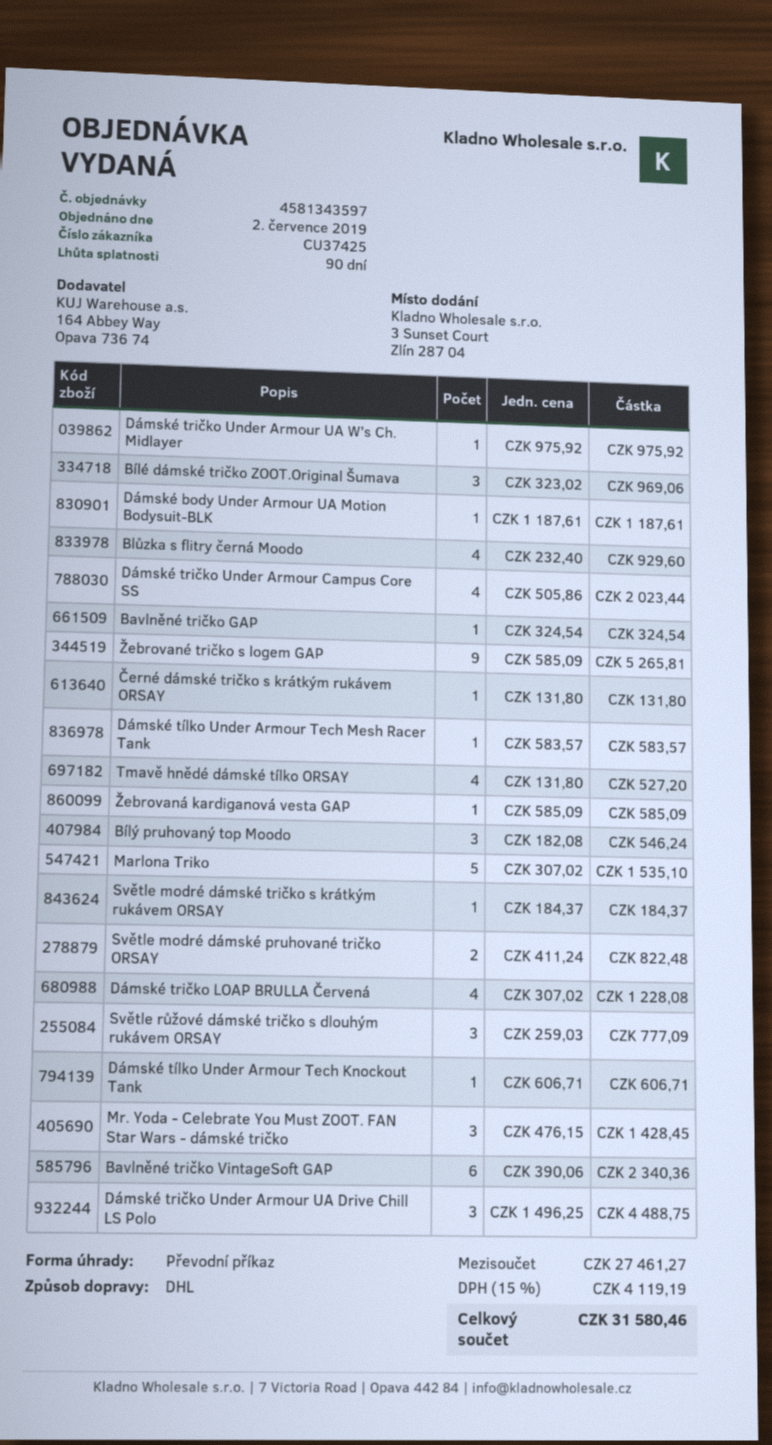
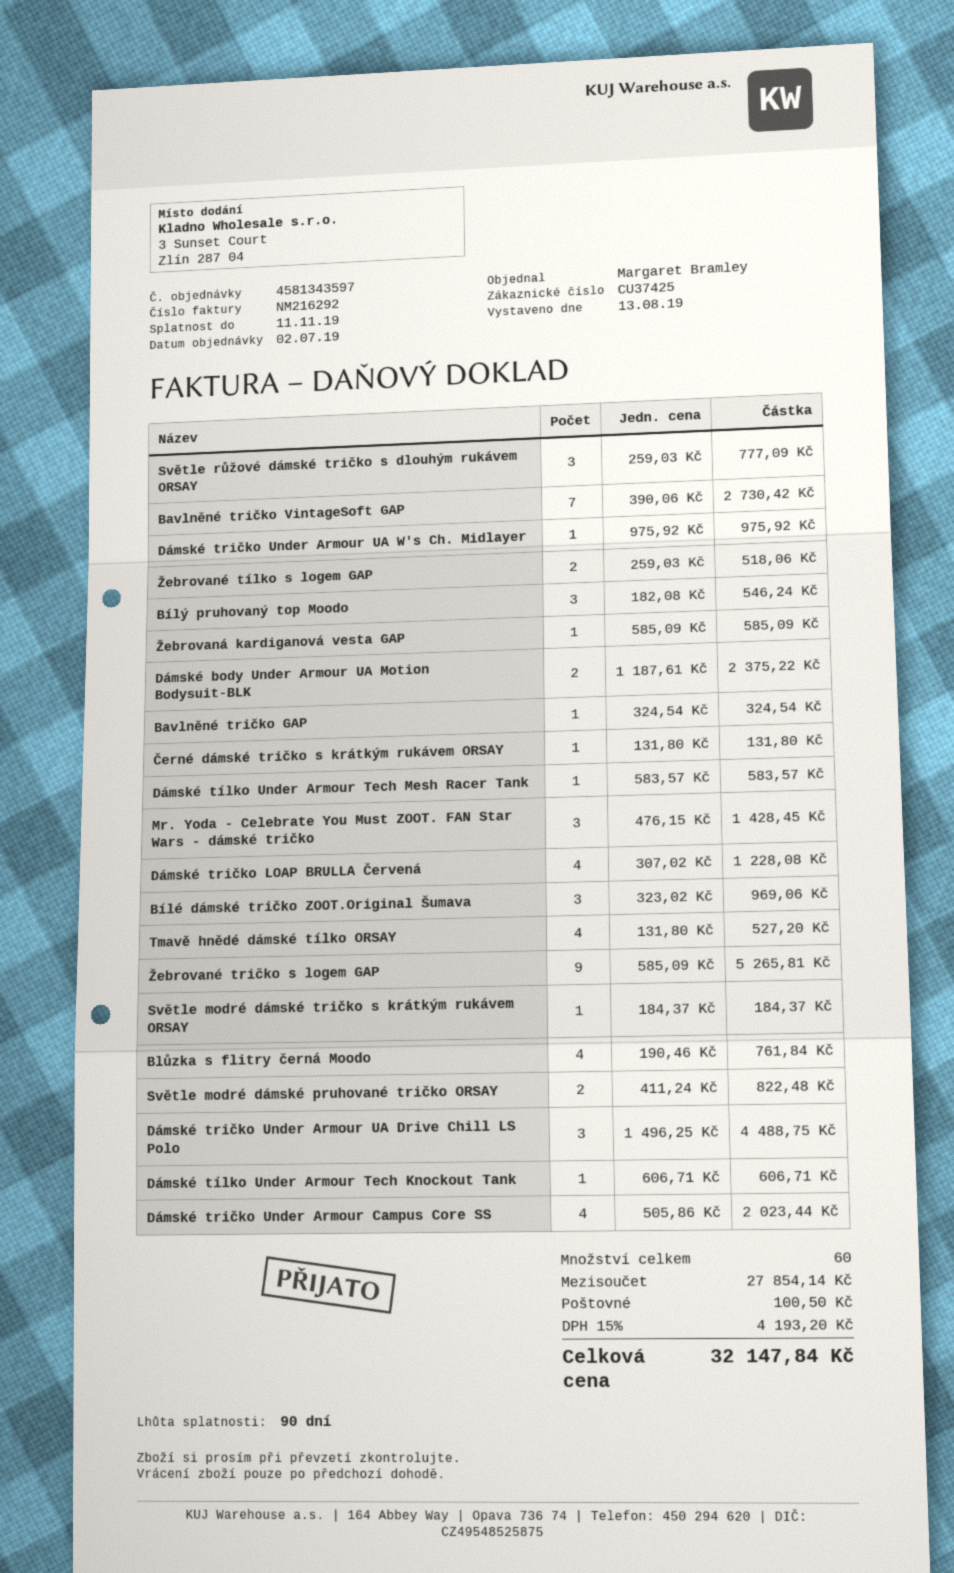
Dámské body Under Armour UA Motion Bodysuit-BLK: 1 x 1187.61 = 1187.61 -> 2 x 1187.61 = 2375.22
Blůzka s flitry černá Moodo: 4 x 232.40 = 929.60 -> 4 x 190.46 = 761.84
Marlona Triko: 5 x 307.02 = 1535.10 -> none
Bavlněné tričko VintageSoft GAP: 6 x 390.06 = 2340.36 -> 7 x 390.06 = 2730.42
Žebrované tílko s logem GAP: none -> 2 x 259.03 = 518.06
subtotal: 27461.27 -> 27854.14
shipping: none -> 100.50
tax: 15% = 4119.19 -> 15% = 4193.20
total: 31580.46 -> 32147.84

